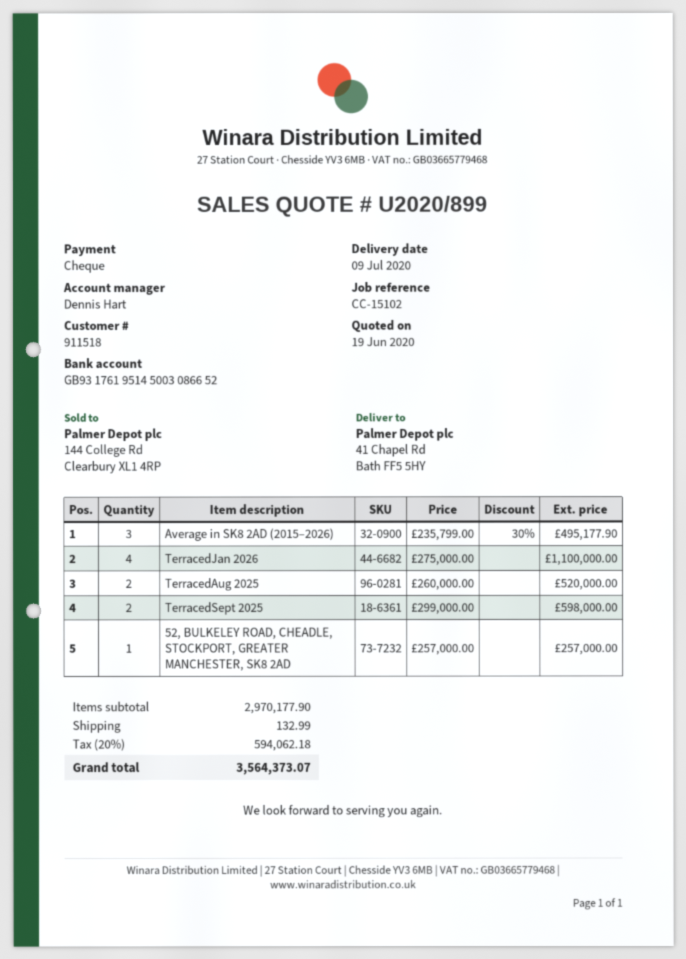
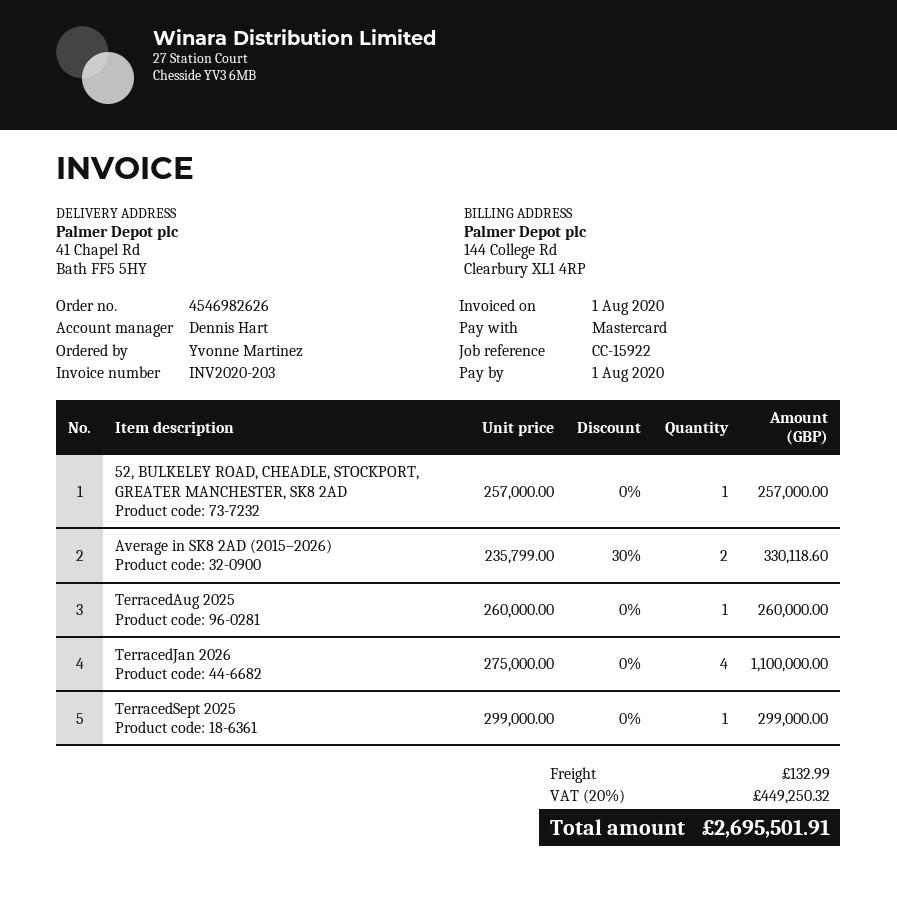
reference: CC-15102 -> CC-15922
payment method: cheque -> Mastercard
Average in SK8 2AD (2015–2026): 3 x 235799.00 - 30% = 495177.90 -> 2 x 235799.00 - 30% = 330118.60
TerracedAug 2025: 2 x 260000.00 = 520000.00 -> 1 x 260000.00 = 260000.00
TerracedSept 2025: 2 x 299000.00 = 598000.00 -> 1 x 299000.00 = 299000.00
tax: 20% = 594062.18 -> 20% = 449250.32
total: 3564373.07 -> 2695501.91

